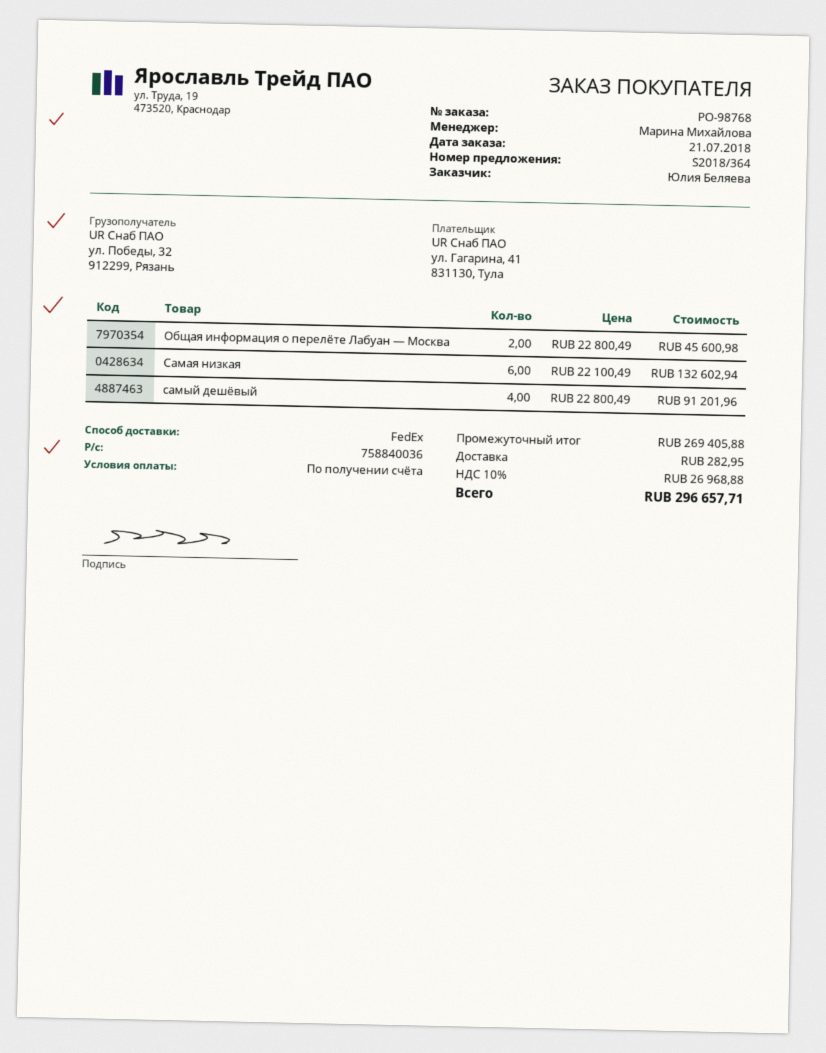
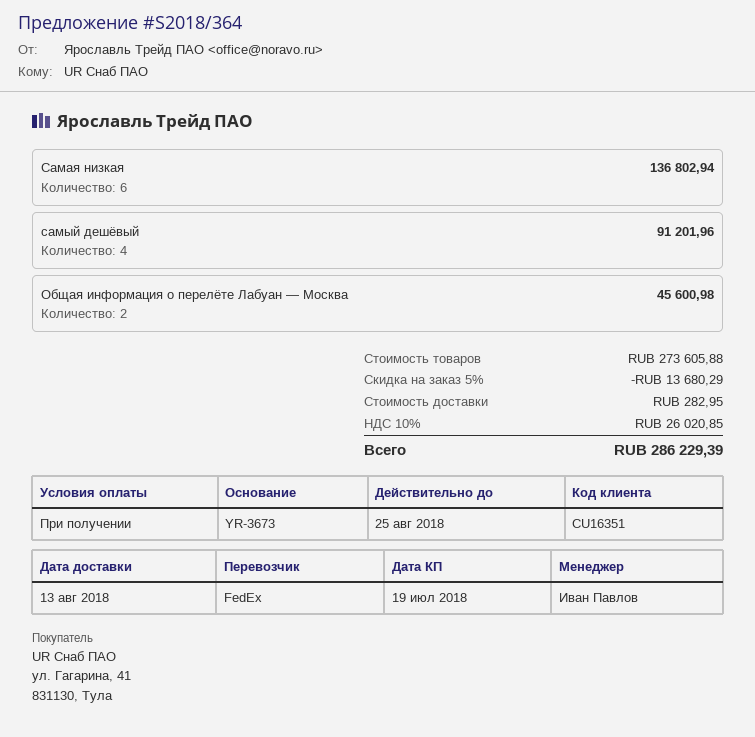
sales rep: Марина Михайлова -> Иван Павлов
Самая низкая: 6 for 132602.94 -> 6 for 136802.94
subtotal: 269405.88 -> 273605.88
discount: none -> 5% = 13680.29
tax: 10% = 26968.88 -> 10% = 26020.85
total: 296657.71 -> 286229.39

